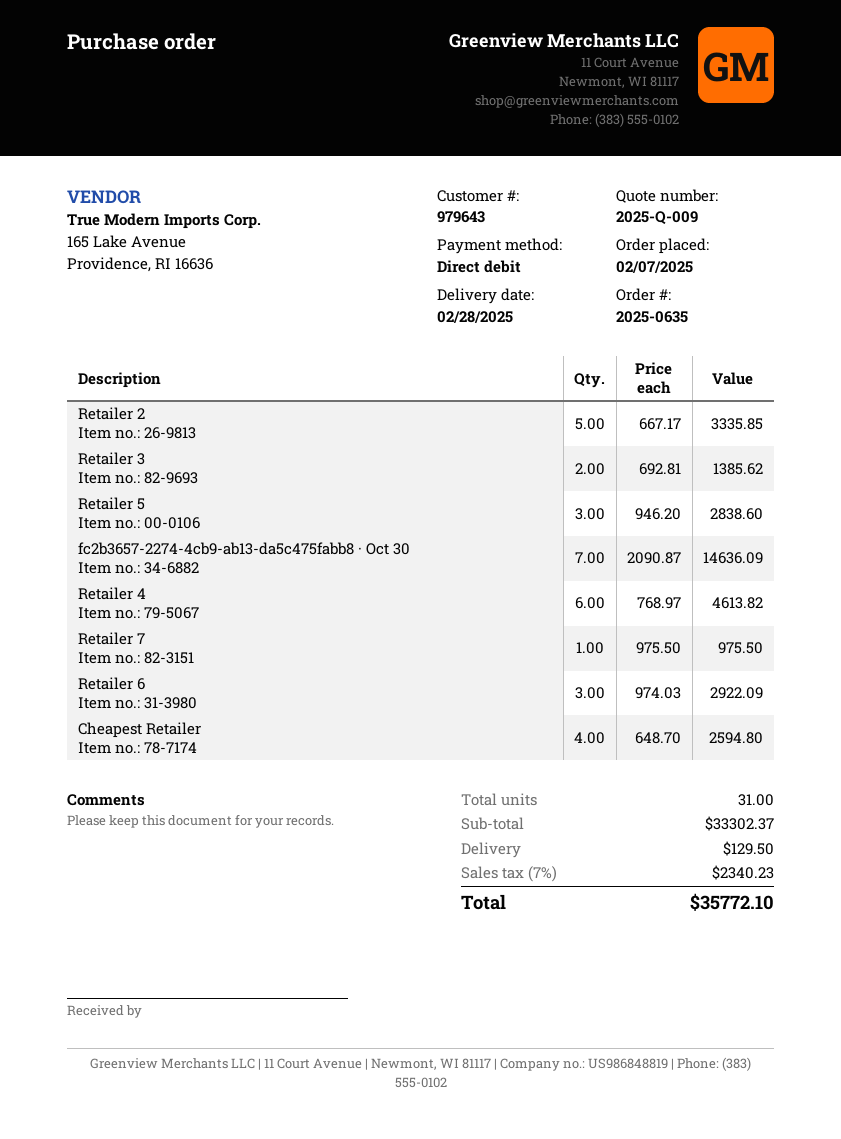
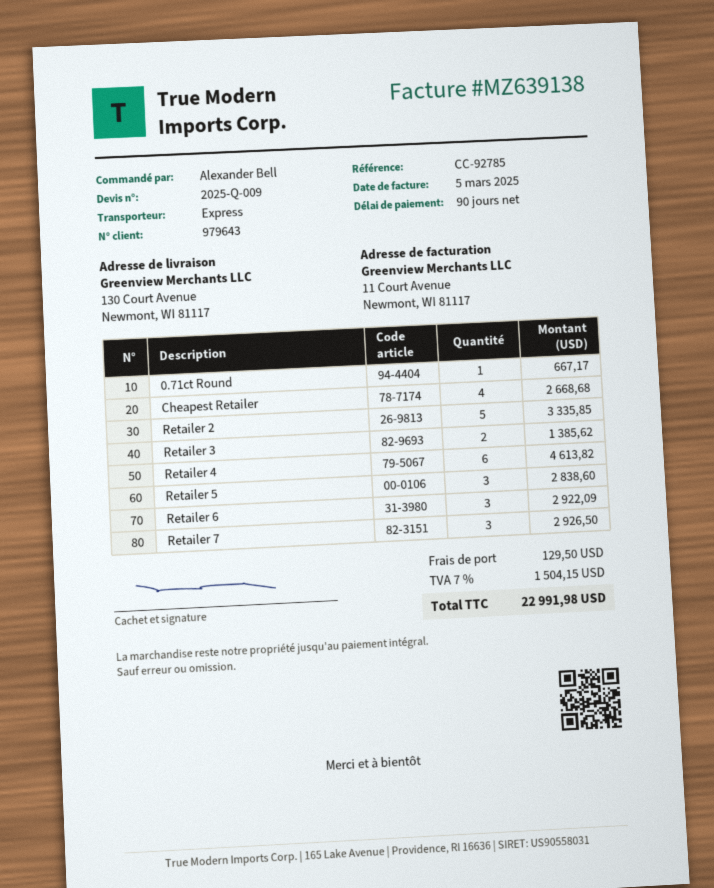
fc2b3657-2274-4cb9-ab13-da5c475fabb8 · Oct 30: 7 for 14636.09 -> none
Retailer 7: 1 for 975.50 -> 3 for 2926.50
Cheapest Retailer: 4 for 2594.80 -> 4 for 2668.68
0.71ct Round: none -> 1 for 667.17
tax: 7% = 2340.23 -> 7% = 1504.15
total: 35772.10 -> 22991.98

